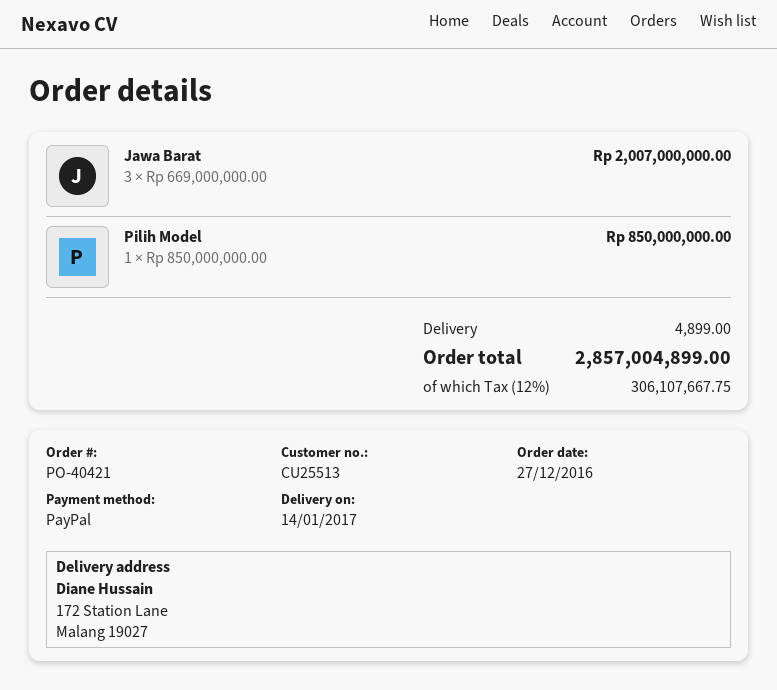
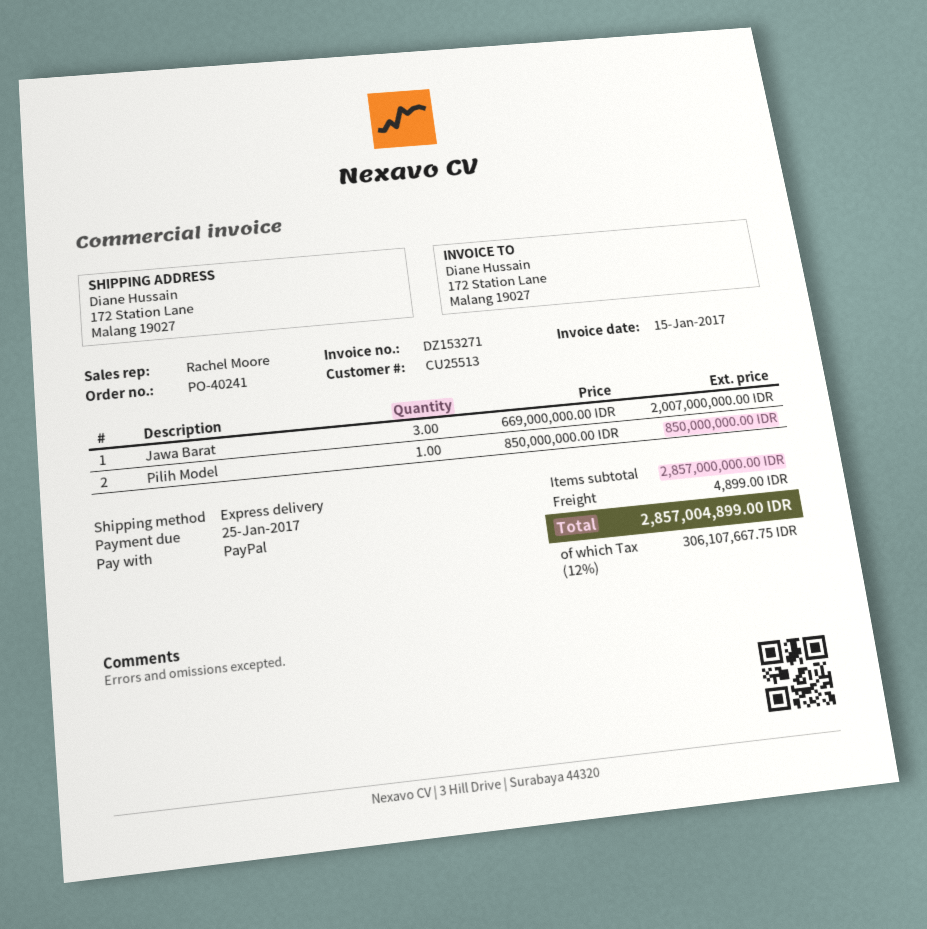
order number: PO-40421 -> PO-40241

